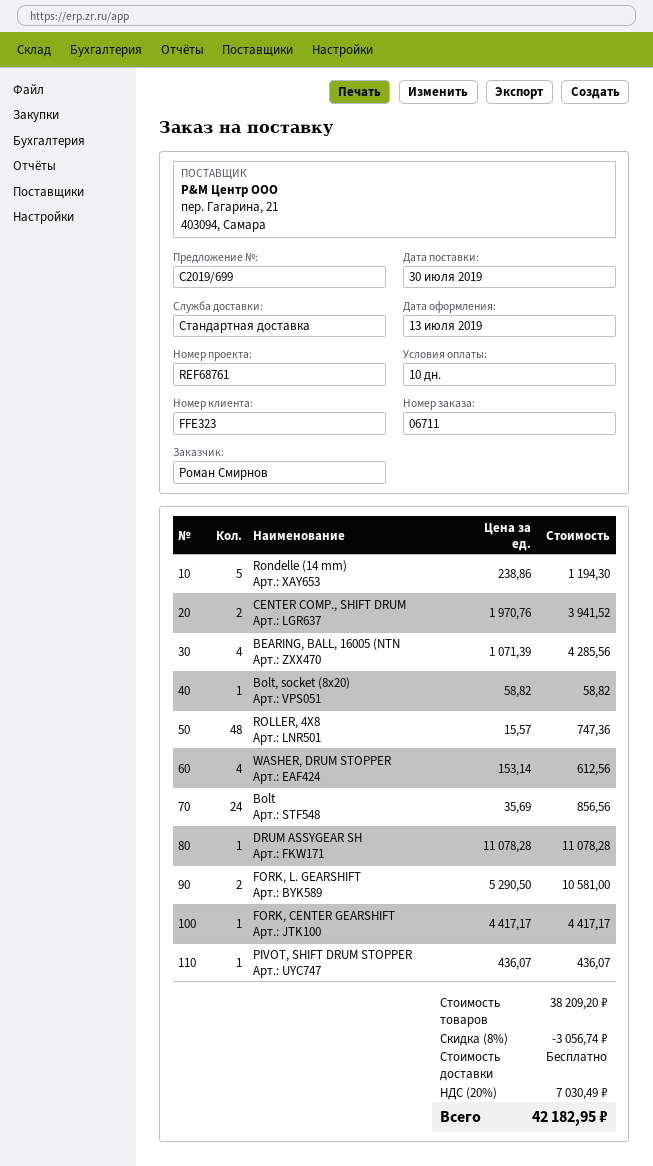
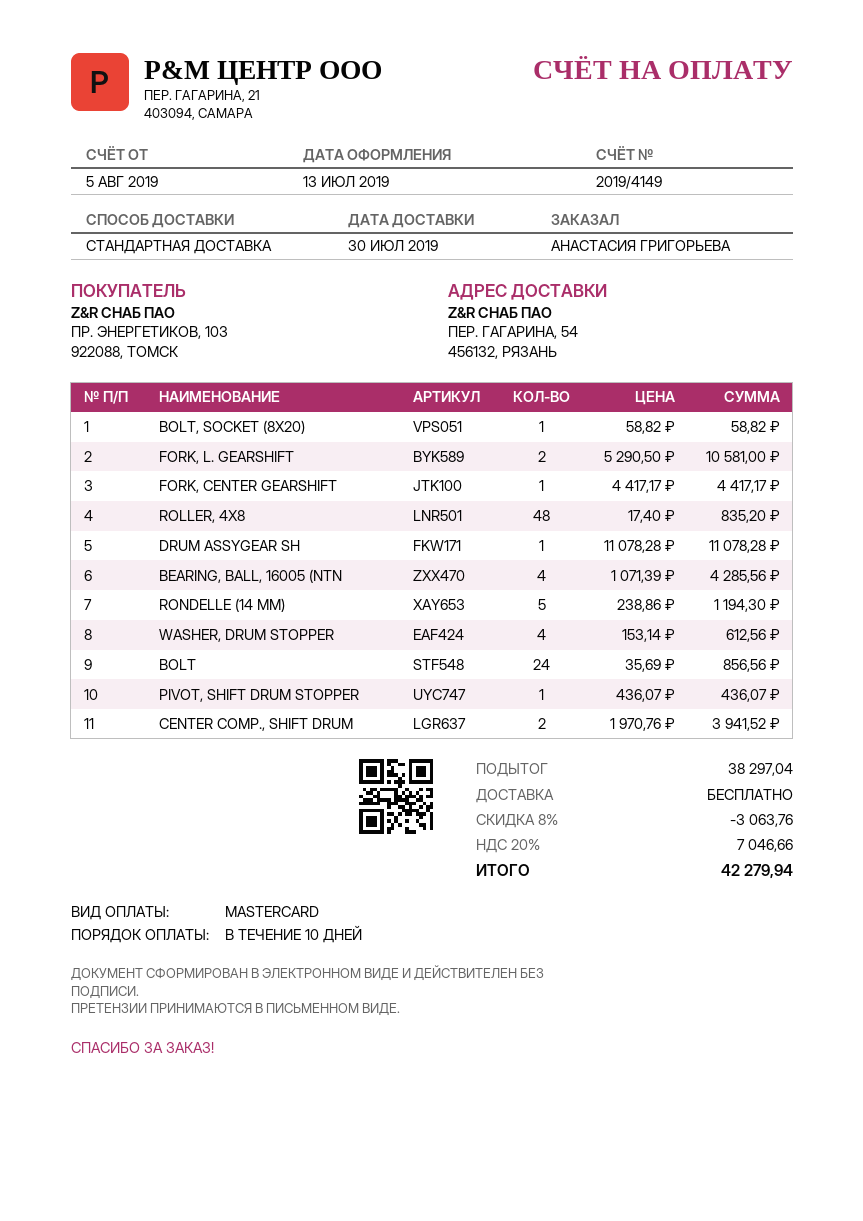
ordered by: Роман Смирнов -> АНАСТАСИЯ ГРИГОРЬЕВА
ROLLER, 4X8: 48 x 15.57 = 747.36 -> 48 x 17.40 = 835.20
subtotal: 38209.20 -> 38297.04
discount: 8% = 3056.74 -> 8% = 3063.76
tax: 20% = 7030.49 -> 20% = 7046.66
total: 42182.95 -> 42279.94

